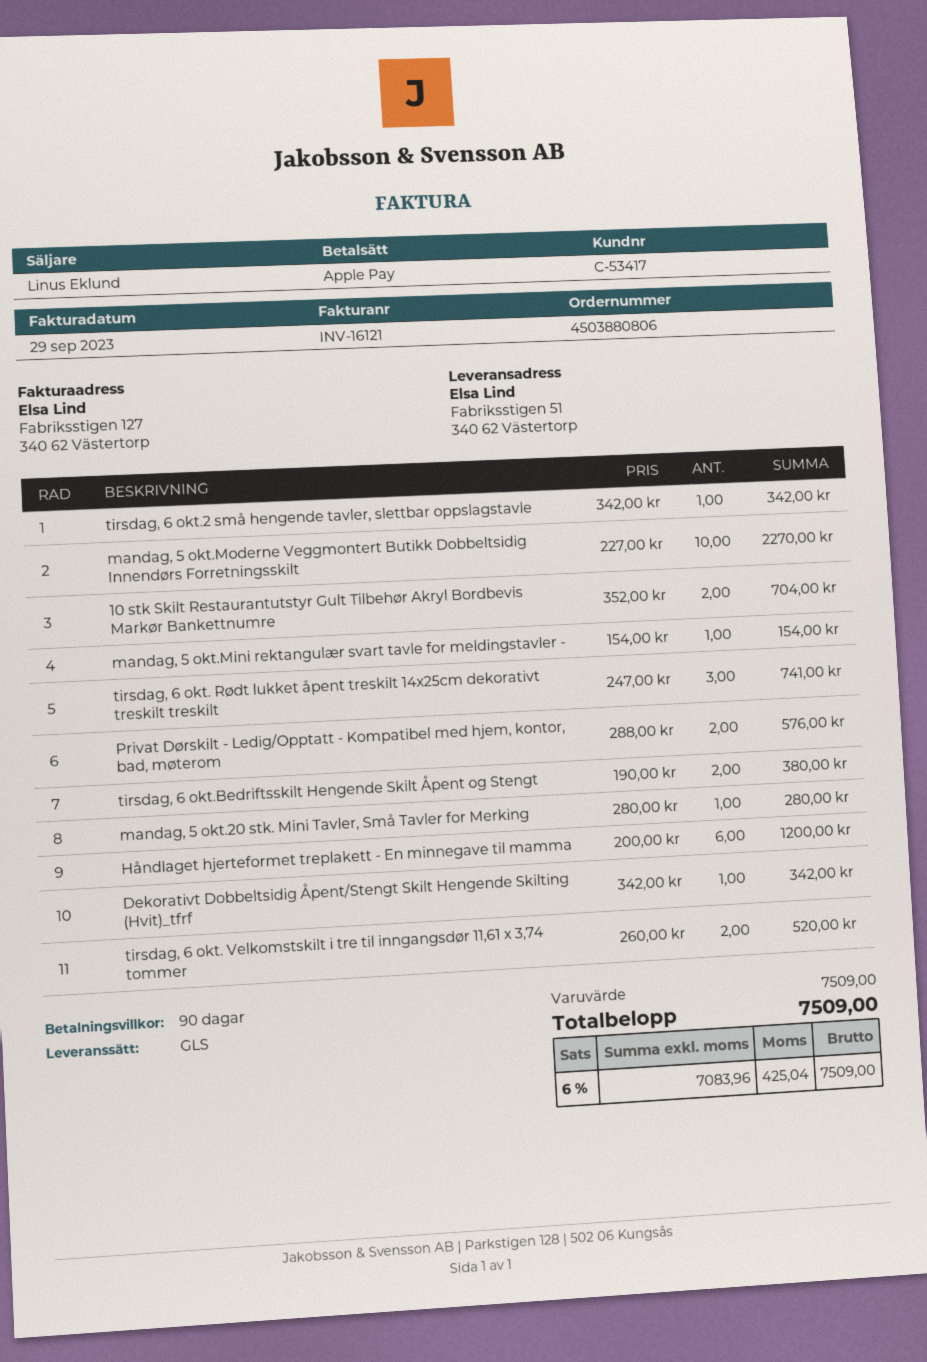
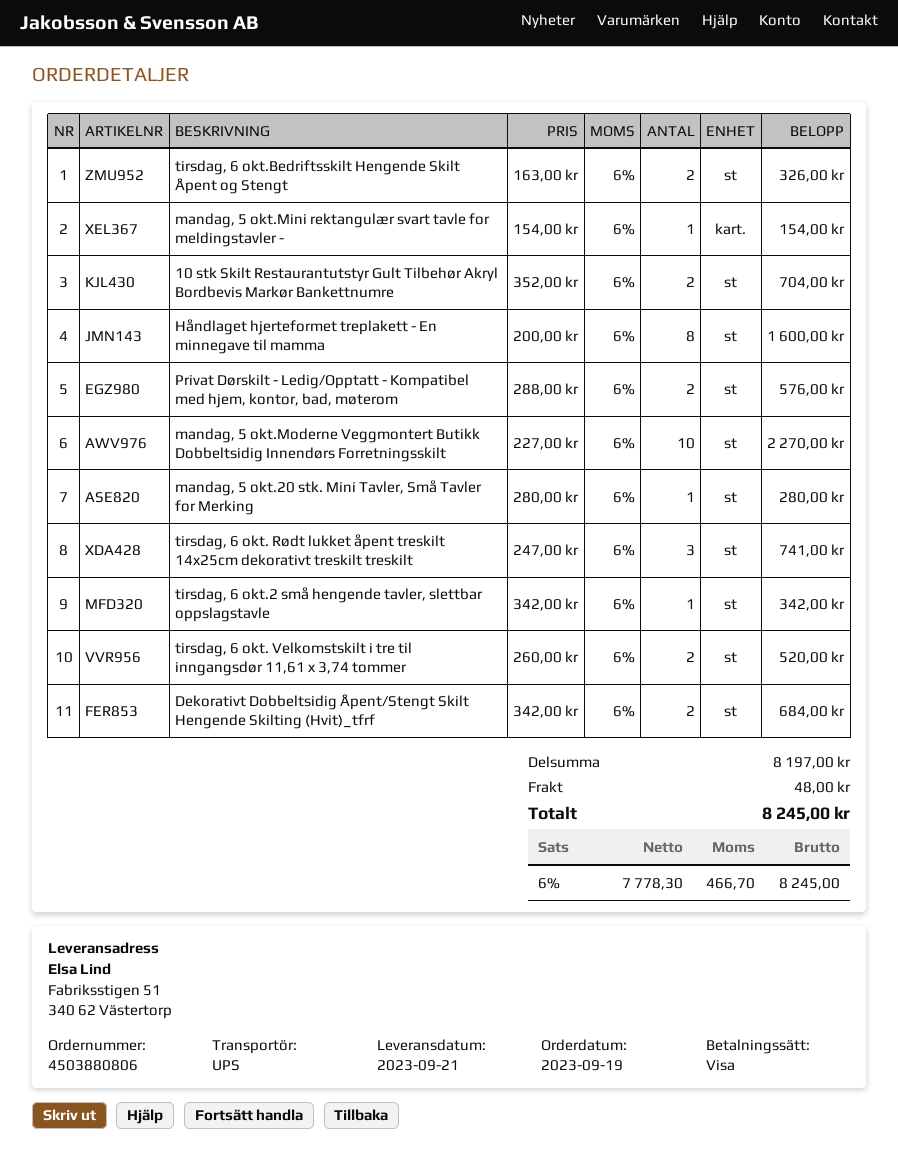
payment method: Apple Pay -> Visa
shipping method: GLS -> UPS
tirsdag, 6 okt.Bedriftsskilt Hengende Skilt Åpent og Stengt: 2 x 190.00 = 380.00 -> 2 x 163.00 = 326.00
Håndlaget hjerteformet treplakett - En minnegave til mamma: 6 x 200.00 = 1200.00 -> 8 x 200.00 = 1600.00
Dekorativt Dobbeltsidig Åpent/Stengt Skilt Hengende Skilting (Hvit)_tfrf: 1 x 342.00 = 342.00 -> 2 x 342.00 = 684.00
subtotal: 7509.00 -> 8197.00
shipping: none -> 48.00
net: 7083.96 -> 7778.30
tax: 6% = 425.04 -> 6% = 466.70
total: 7509.00 -> 8245.00

